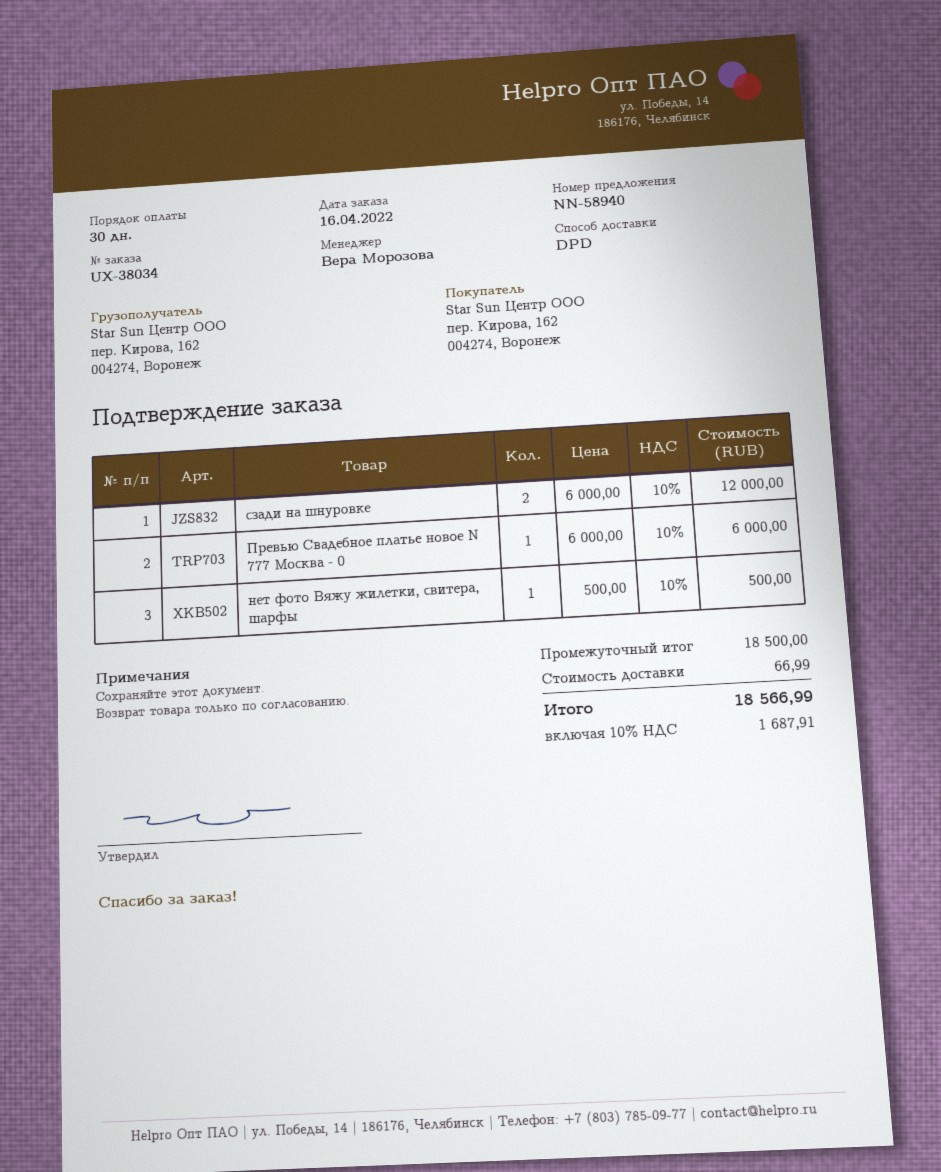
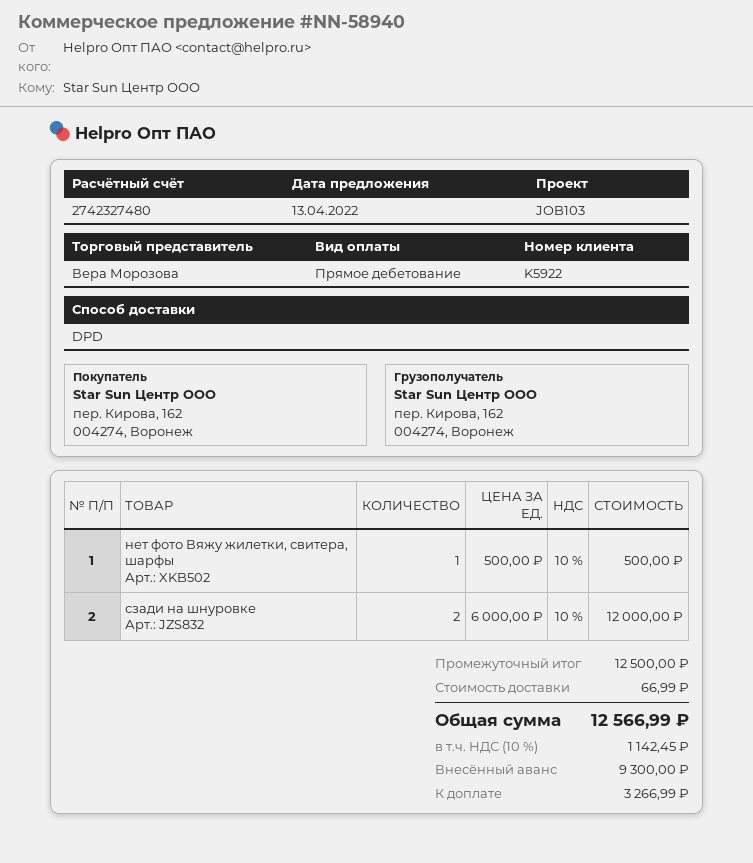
Превью Свадебное платье новое N 777 Москва - 0: 1 x 6000.00 = 6000.00 -> none
subtotal: 18500.00 -> 12500.00
tax: 10% = 1687.91 -> 10% = 1142.45
total: 18566.99 -> 12566.99

